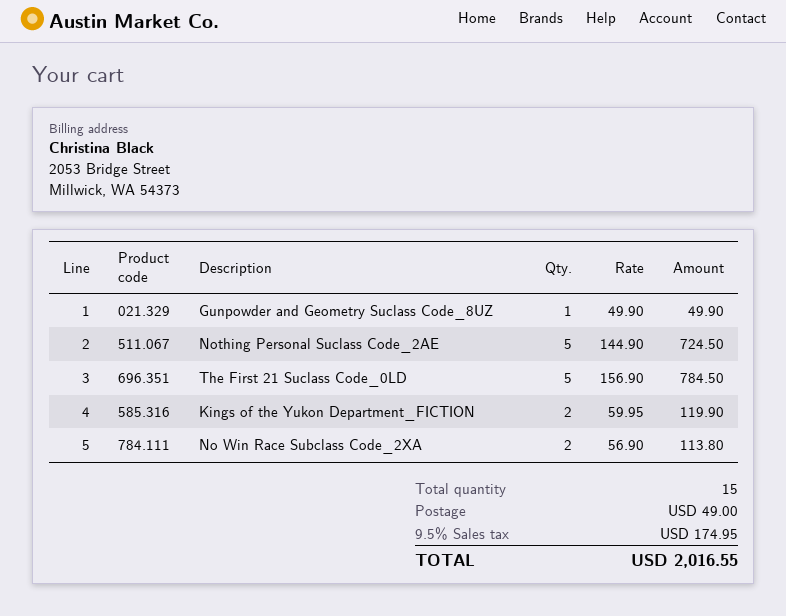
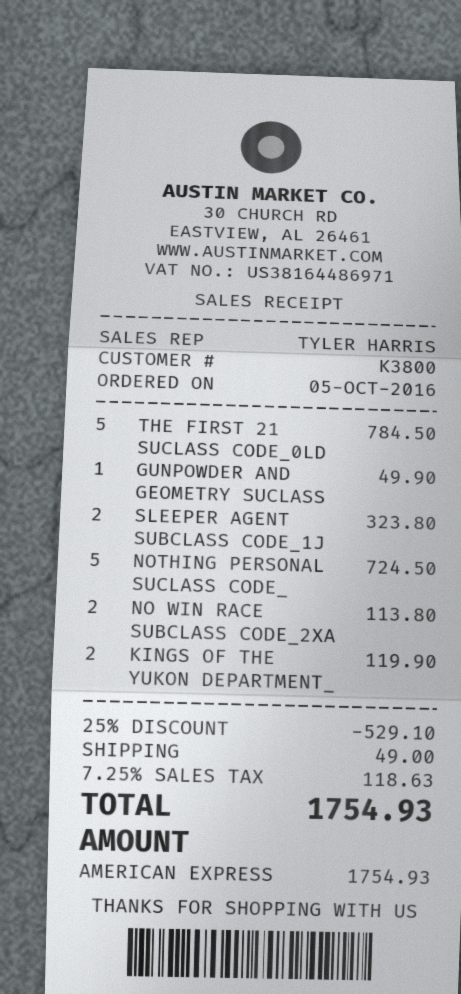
SLEEPER AGENT SUBCLASS CODE_1J: none -> 2 for 323.80
discount: none -> 25% = 529.10
tax: 9.5% = 174.95 -> 7.25% = 118.63
total: 2016.55 -> 1754.93

